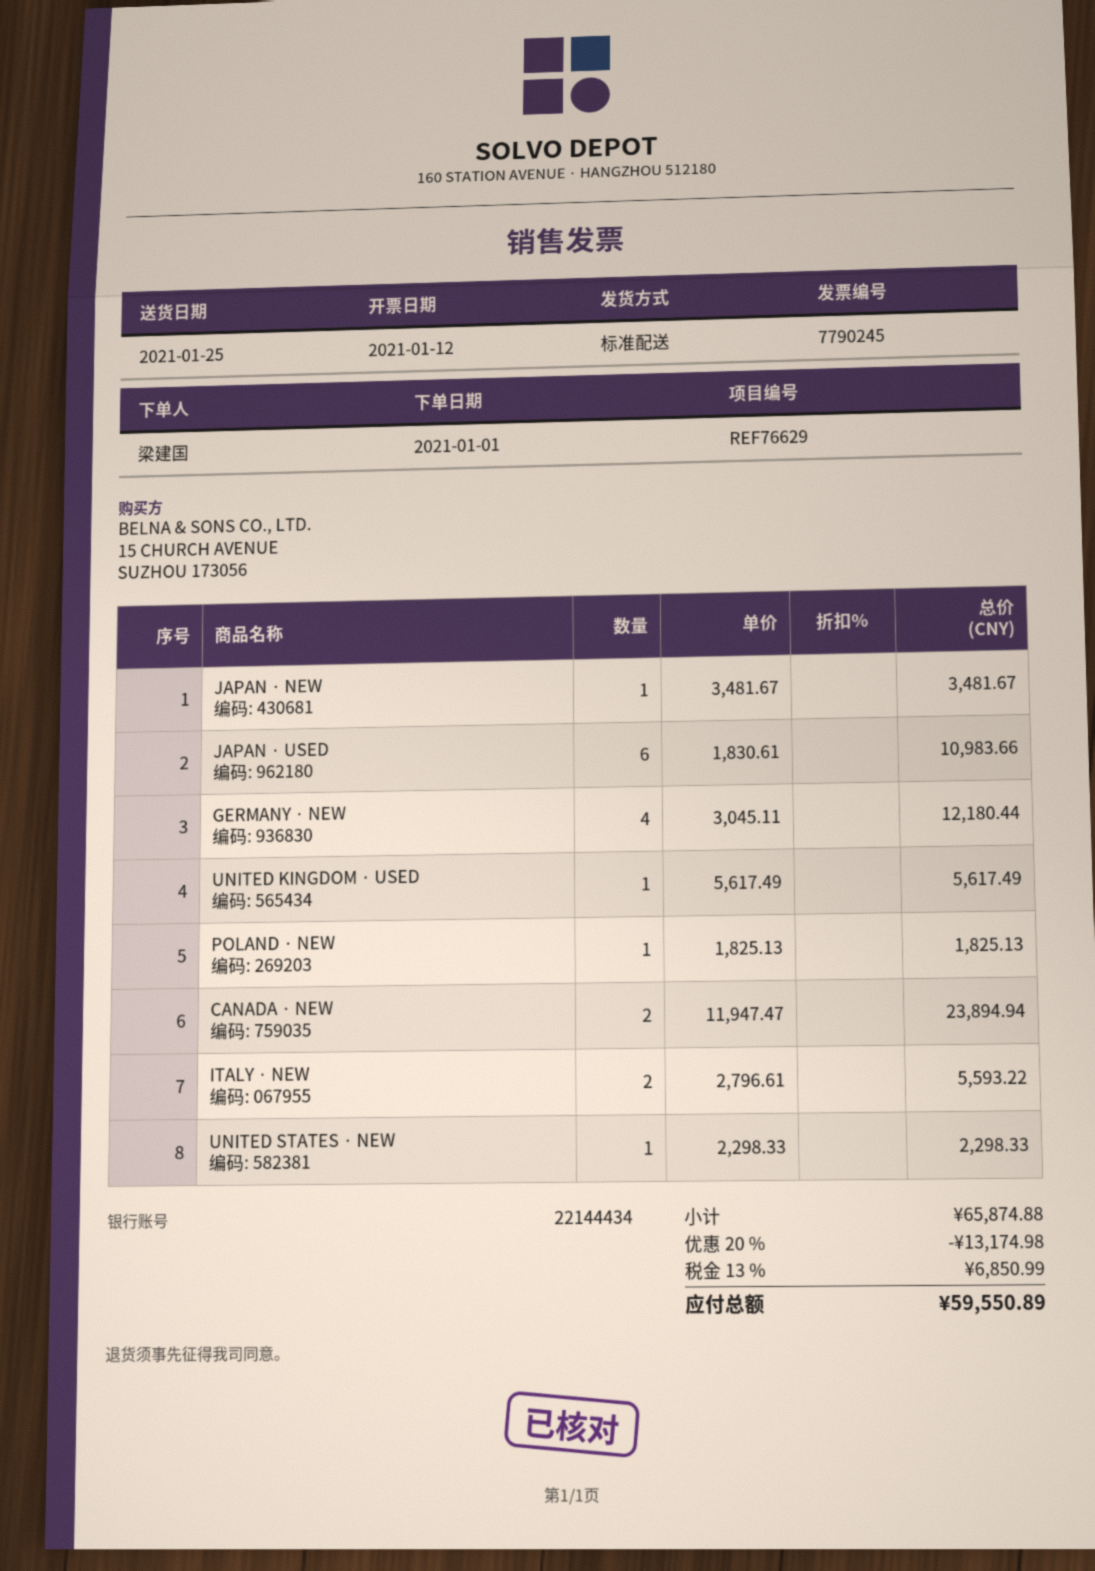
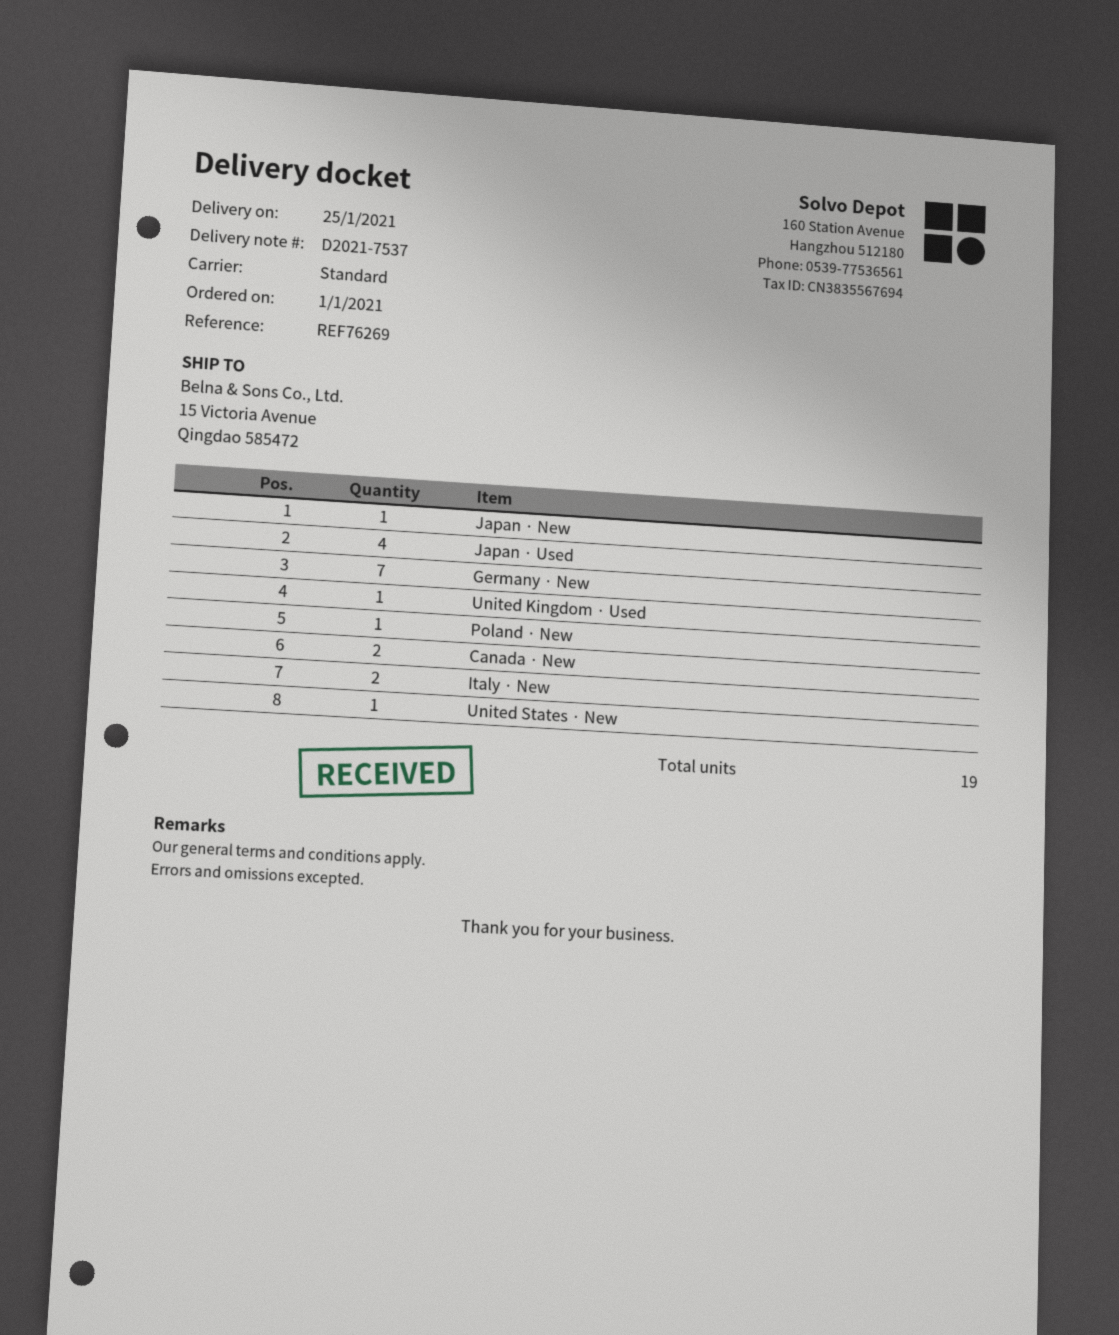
reference: REF76629 -> REF76269
JAPAN · USED: 6 -> 4
GERMANY · NEW: 4 -> 7

